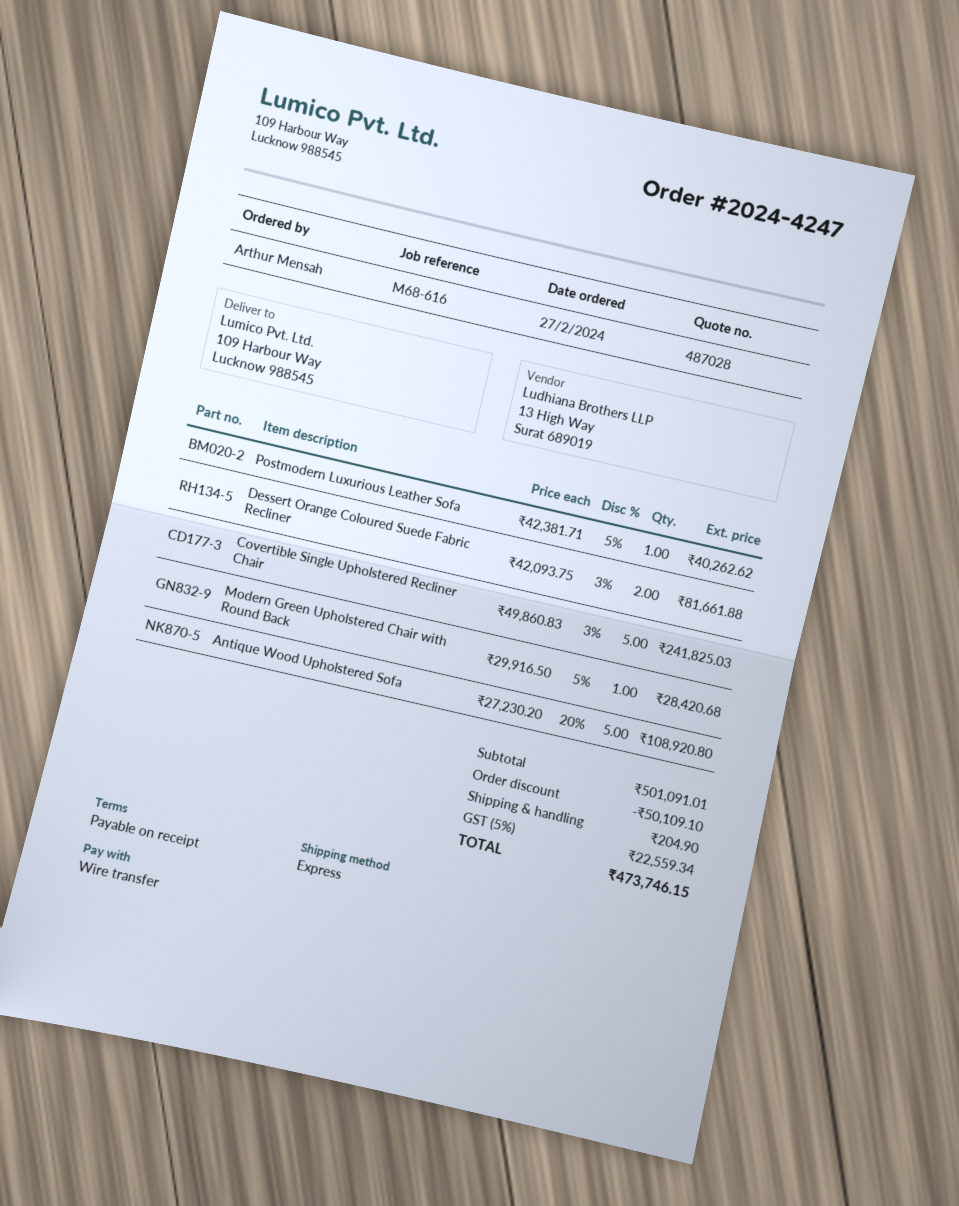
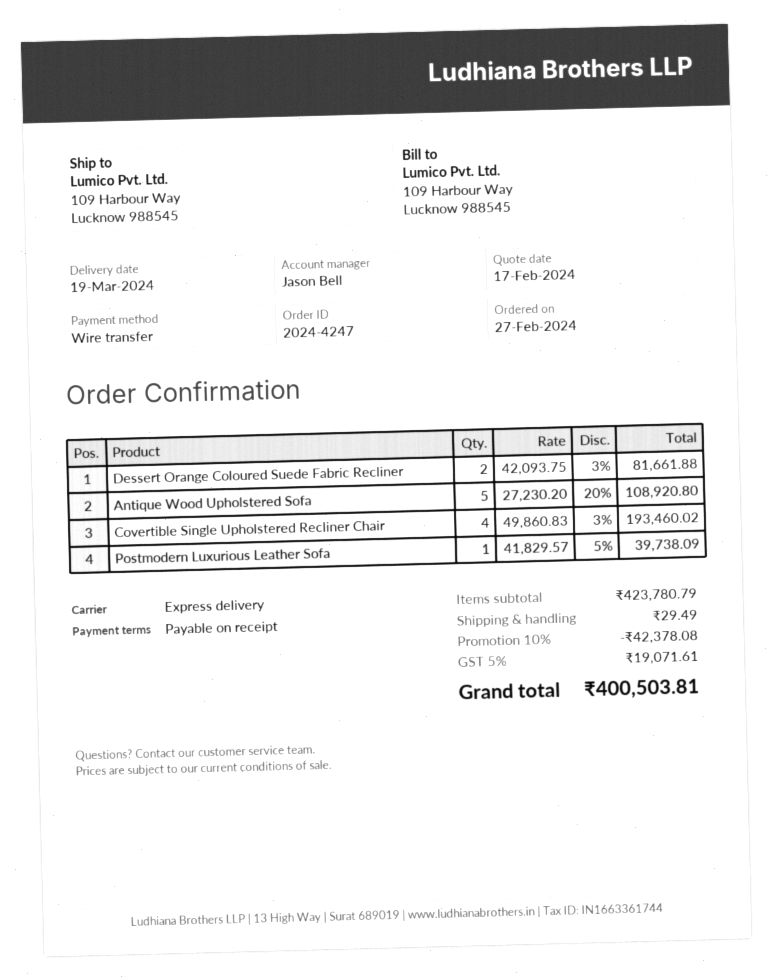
Postmodern Luxurious Leather Sofa: 1 x 42381.71 - 5% = 40262.62 -> 1 x 41829.57 - 5% = 39738.09
Covertible Single Upholstered Recliner Chair: 5 x 49860.83 - 3% = 241825.03 -> 4 x 49860.83 - 3% = 193460.02
Modern Green Upholstered Chair with Round Back: 1 x 29916.50 - 5% = 28420.68 -> none
subtotal: 501091.01 -> 423780.79
discount: 50109.10 -> 42378.08
shipping: 204.90 -> 29.49
tax: 5% = 22559.34 -> 5% = 19071.61
total: 473746.15 -> 400503.81

